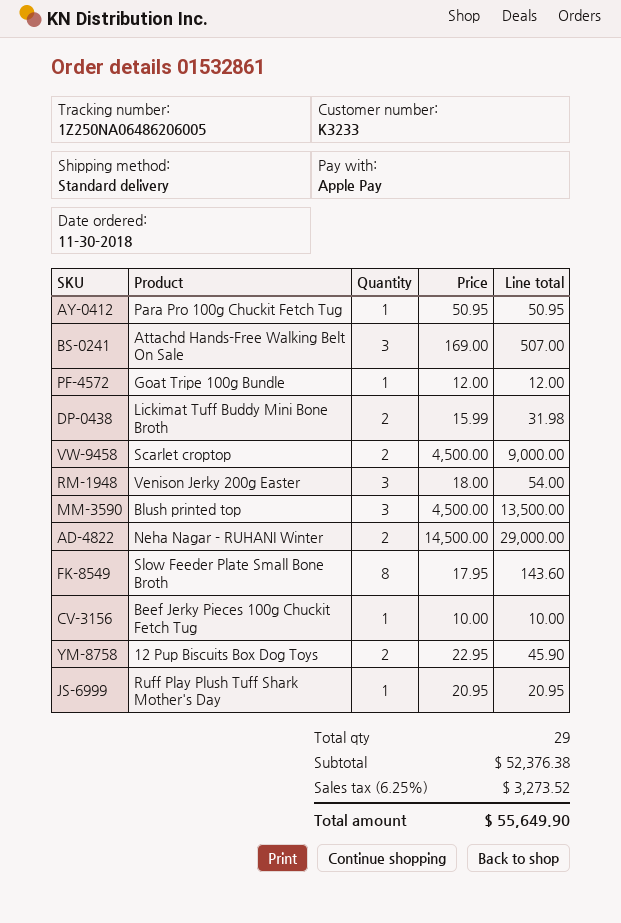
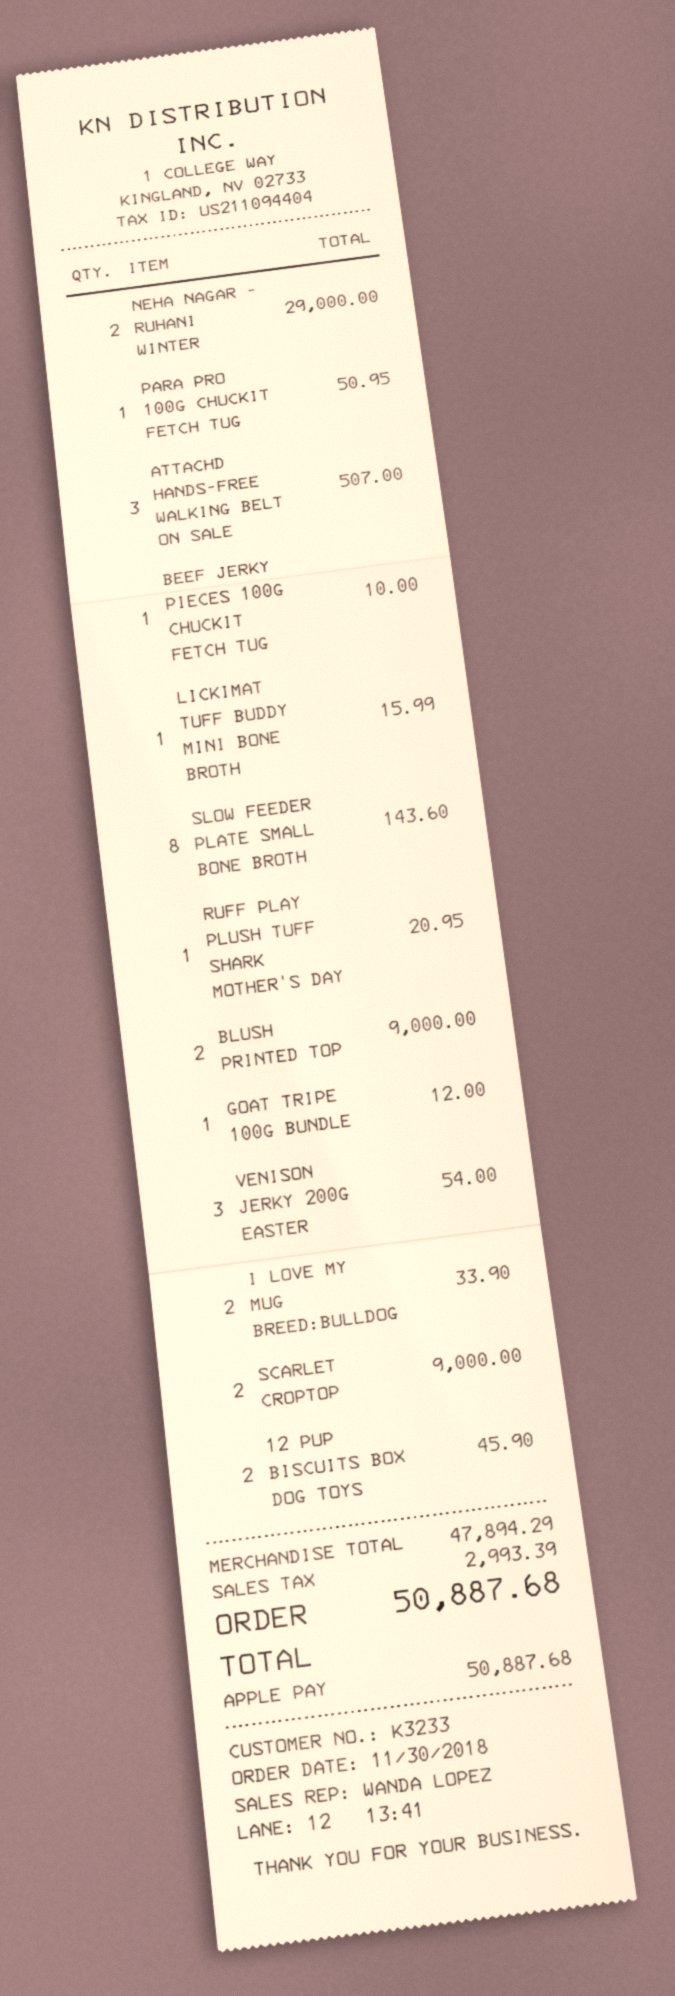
Lickimat Tuff Buddy Mini Bone Broth: 2 for 31.98 -> 1 for 15.99
Blush printed top: 3 for 13500.00 -> 2 for 9000.00
I LOVE MY MUG BREED:BULLDOG: none -> 2 for 33.90
subtotal: 52376.38 -> 47894.29
tax: 3273.52 -> 2993.39
total: 55649.90 -> 50887.68

